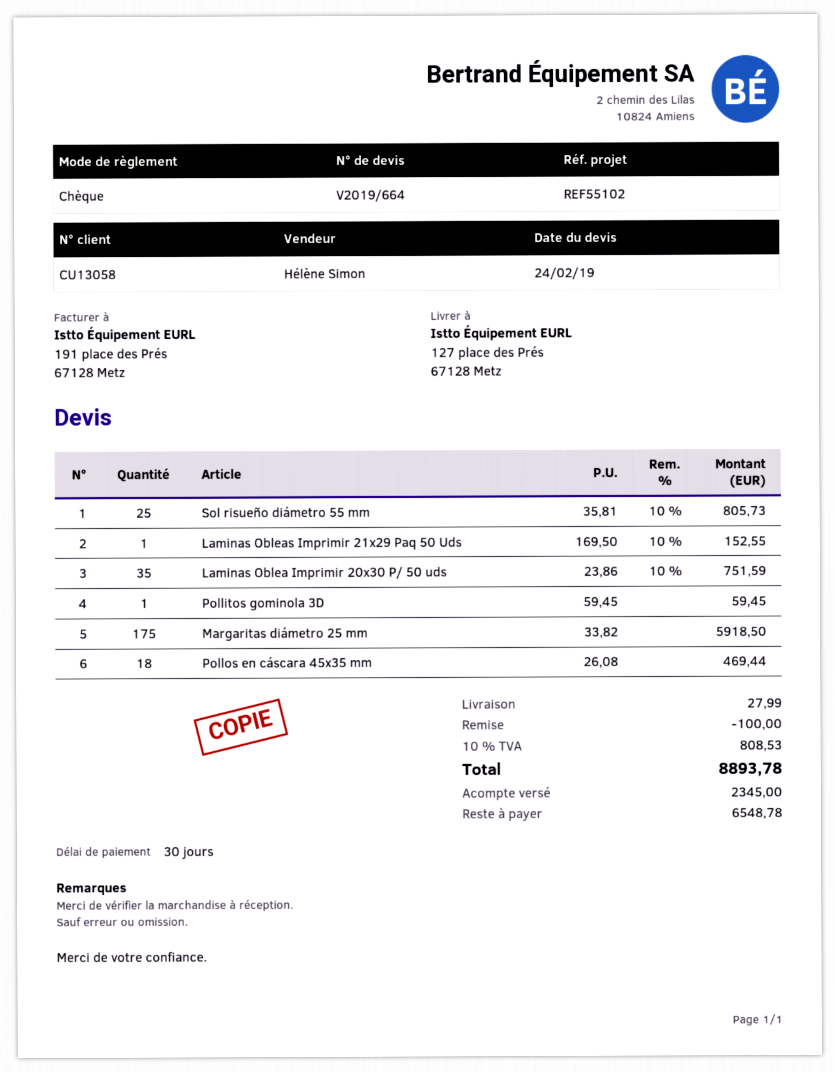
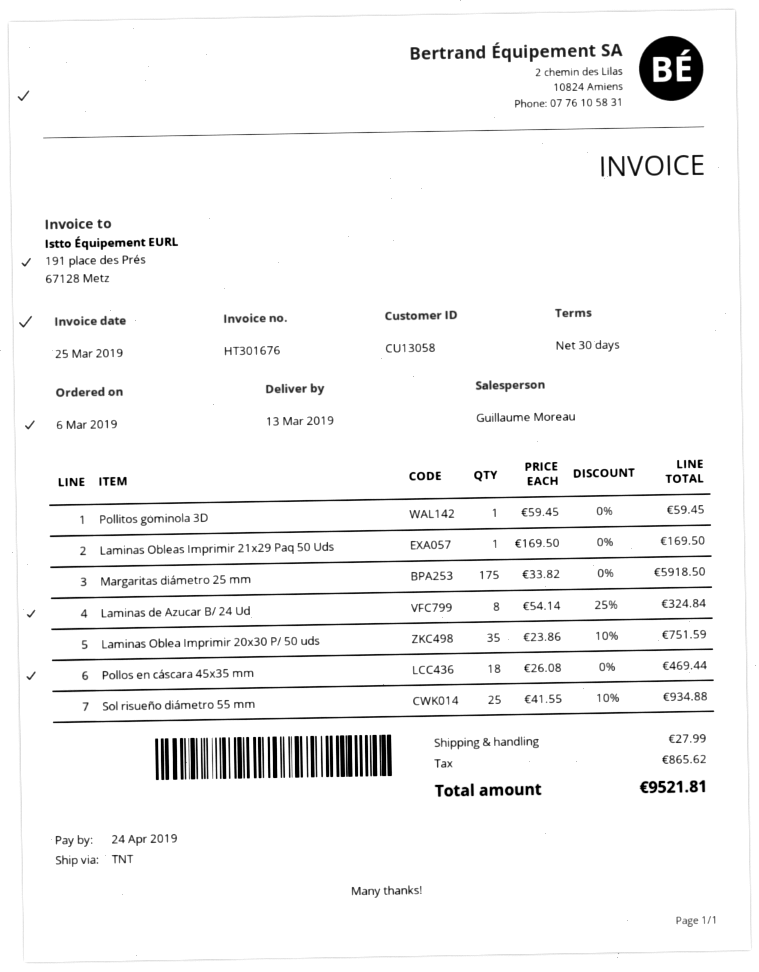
sales rep: Hélène Simon -> Guillaume Moreau
Sol risueño diámetro 55 mm: 25 x 35.81 - 10% = 805.73 -> 25 x 41.55 - 10% = 934.88
Laminas Obleas Imprimir 21x29 Paq 50 Uds: 1 x 169.50 - 10% = 152.55 -> 1 x 169.50 = 169.50
Laminas de Azucar B/ 24 Ud: none -> 8 x 54.14 - 25% = 324.84
discount: 100.00 -> none
tax: 808.53 -> 865.62
total: 8893.78 -> 9521.81

